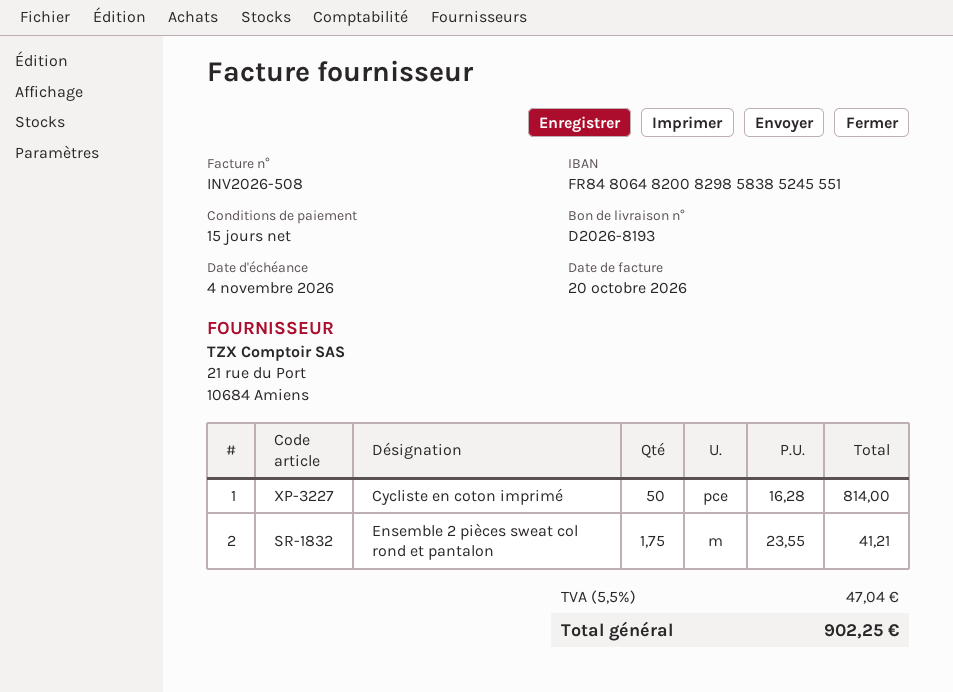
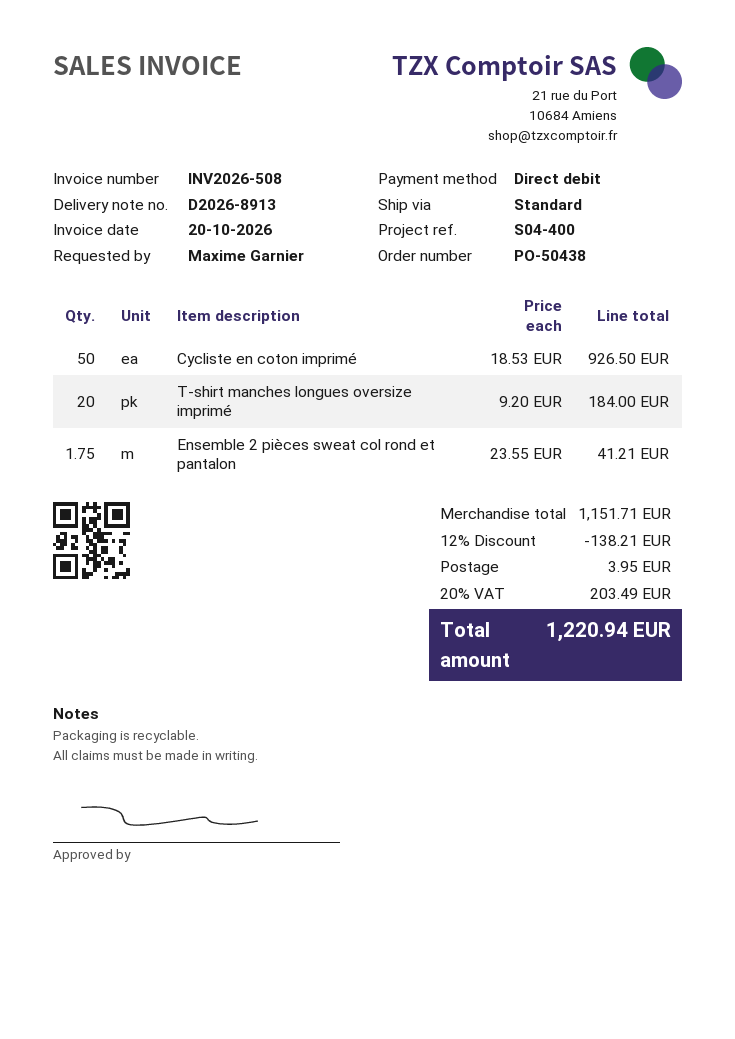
delivery note number: D2026-8193 -> D2026-8913
Cycliste en coton imprimé: 50 x 16.28 = 814.00 -> 50 x 18.53 = 926.50
T-shirt manches longues oversize imprimé: none -> 20 x 9.20 = 184.00
discount: none -> 12% = 138.21
shipping: none -> 3.95
tax: 5.5% = 47.04 -> 20% = 203.49
total: 902.25 -> 1220.94

